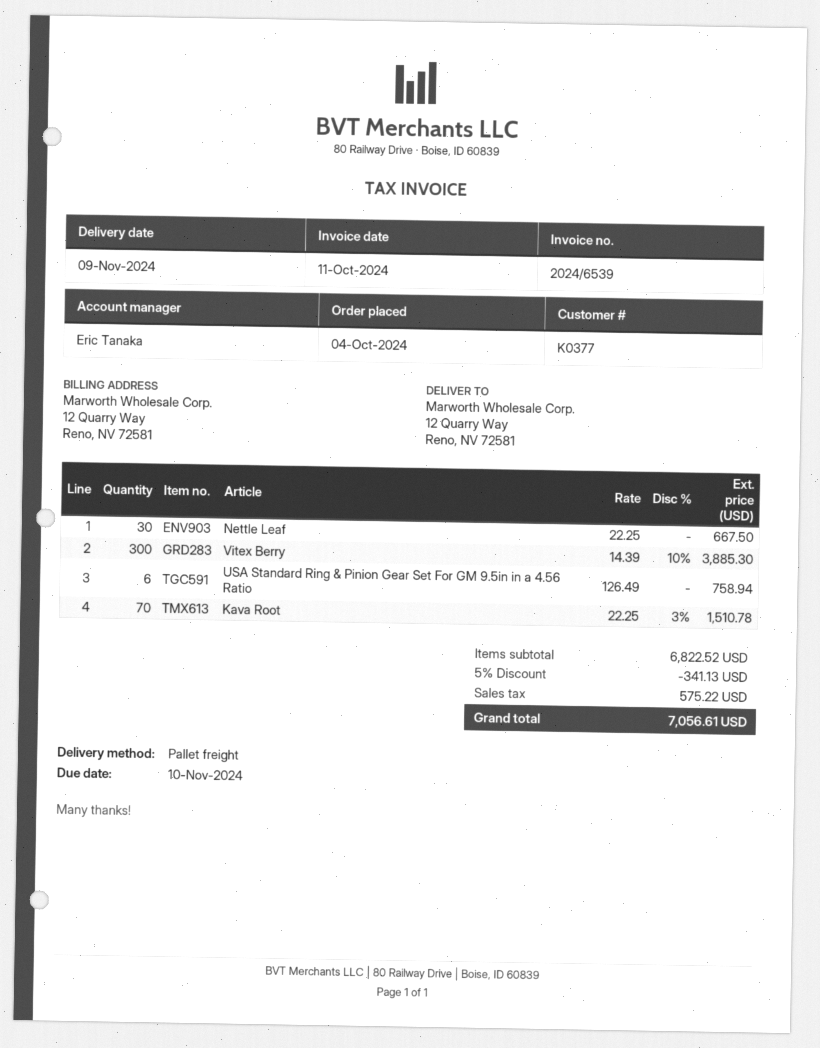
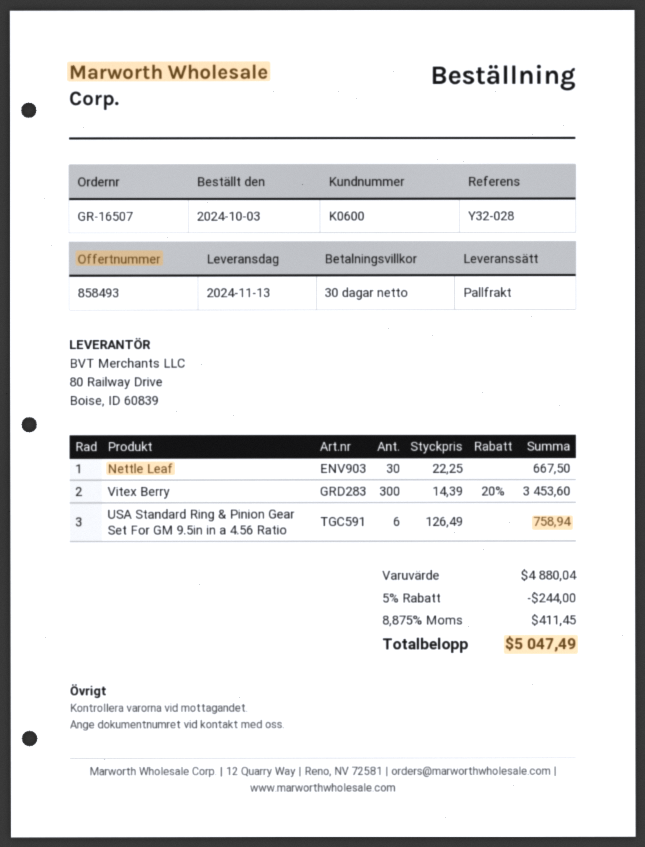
order date: 2024-10-04 -> 2024-10-03
delivery date: 2024-11-09 -> 2024-11-13
customer number: K0377 -> K0600
Vitex Berry: 300 x 14.39 - 10% = 3885.30 -> 300 x 14.39 - 20% = 3453.60
Kava Root: 70 x 22.25 - 3% = 1510.78 -> none
subtotal: 6822.52 -> 4880.04
discount: 5% = 341.13 -> 5% = 244.00
tax: 575.22 -> 411.45
total: 7056.61 -> 5047.49

